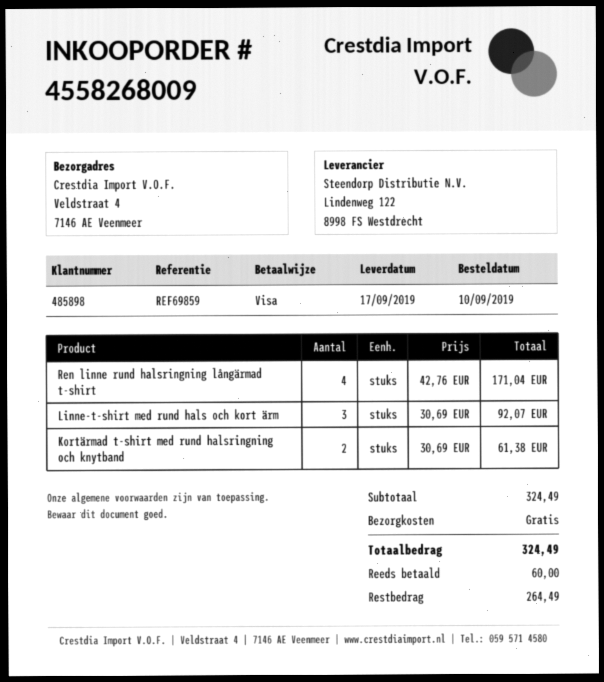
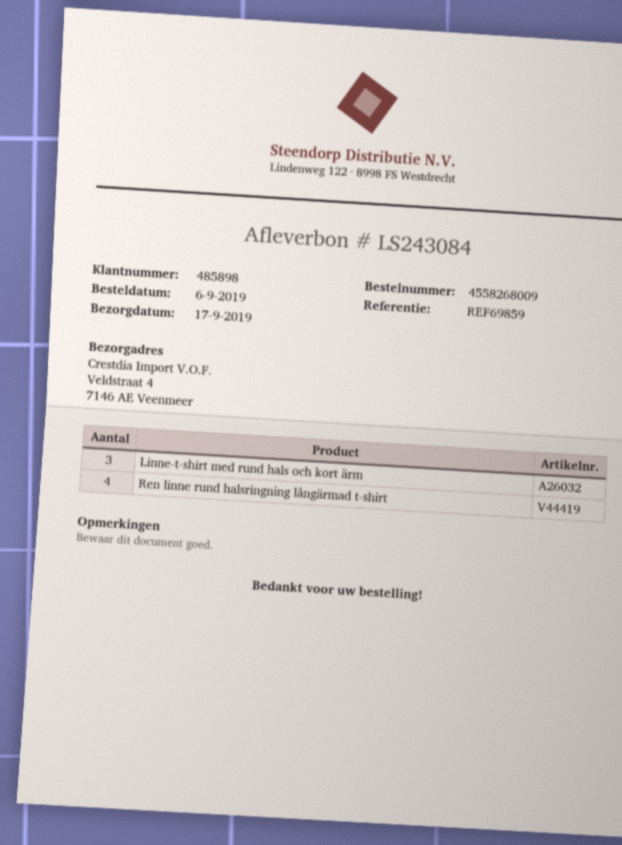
order date: 2019-09-10 -> 2019-09-06
Kortärmad t-shirt med rund halsringning och knytband: 2 -> none

